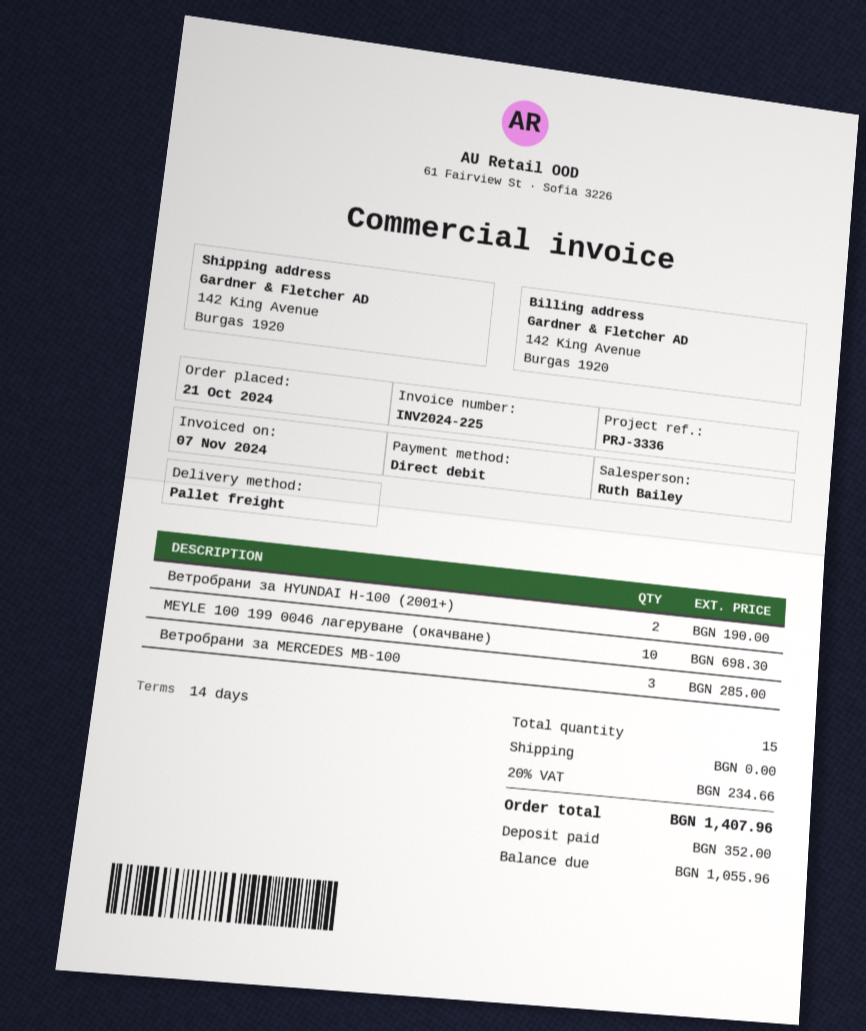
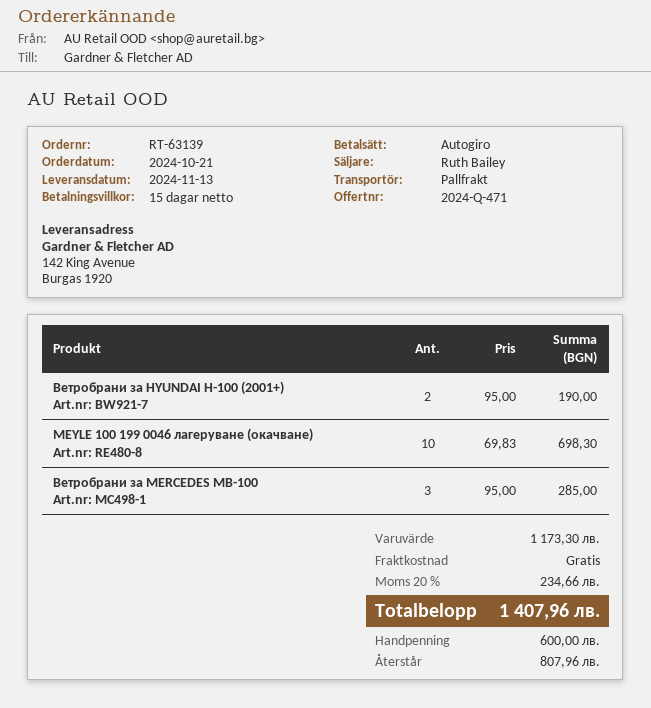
payment terms: 14 days -> 15 days
deposit: 352.00 -> 600.00
balance: 1055.96 -> 807.96

